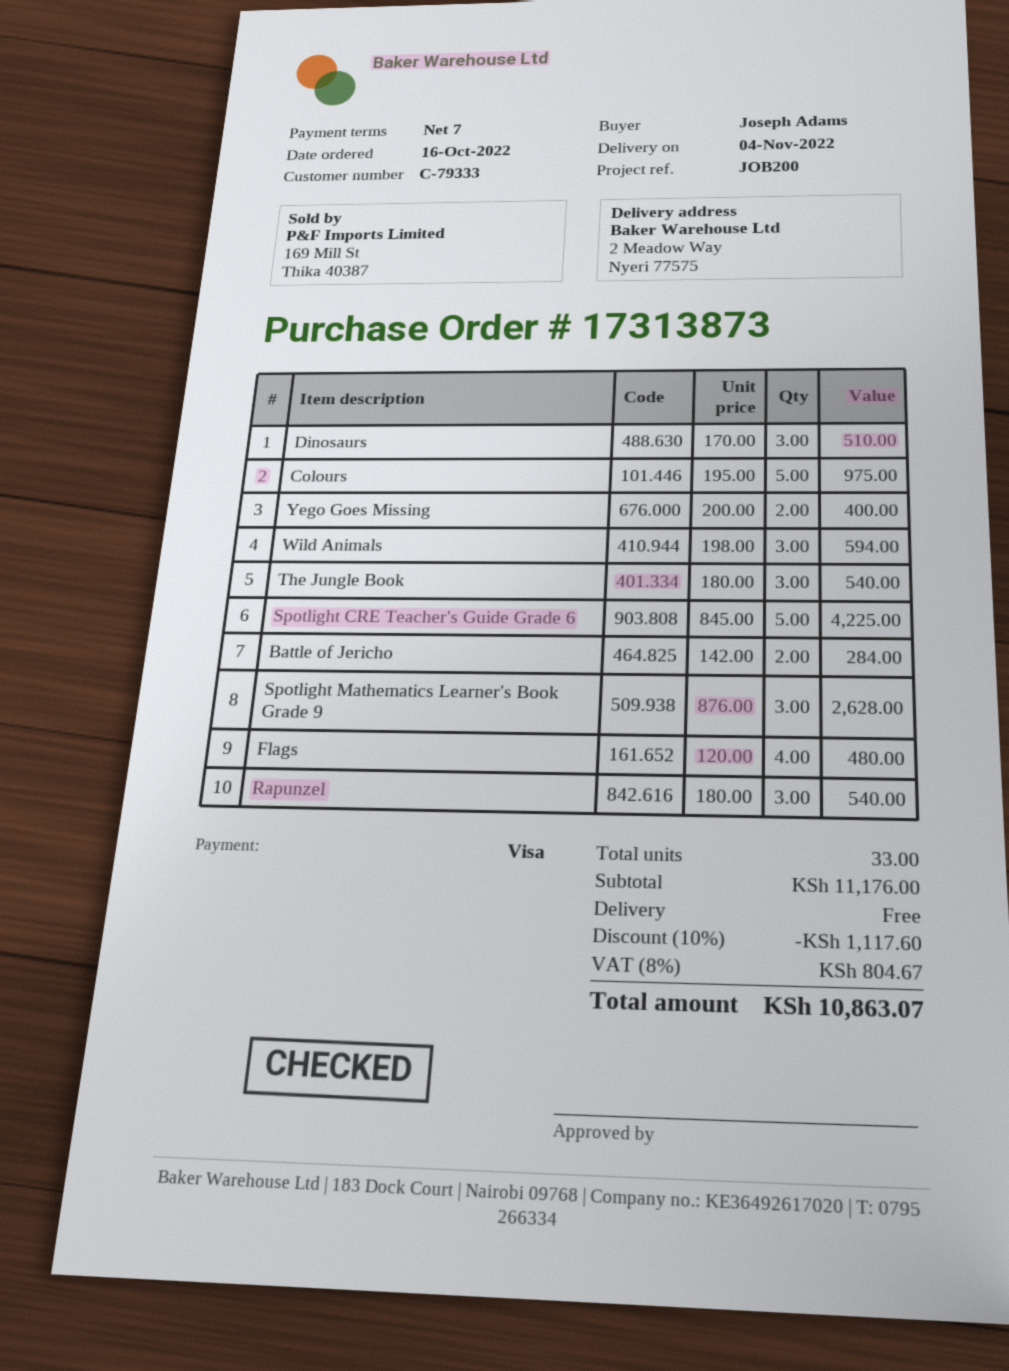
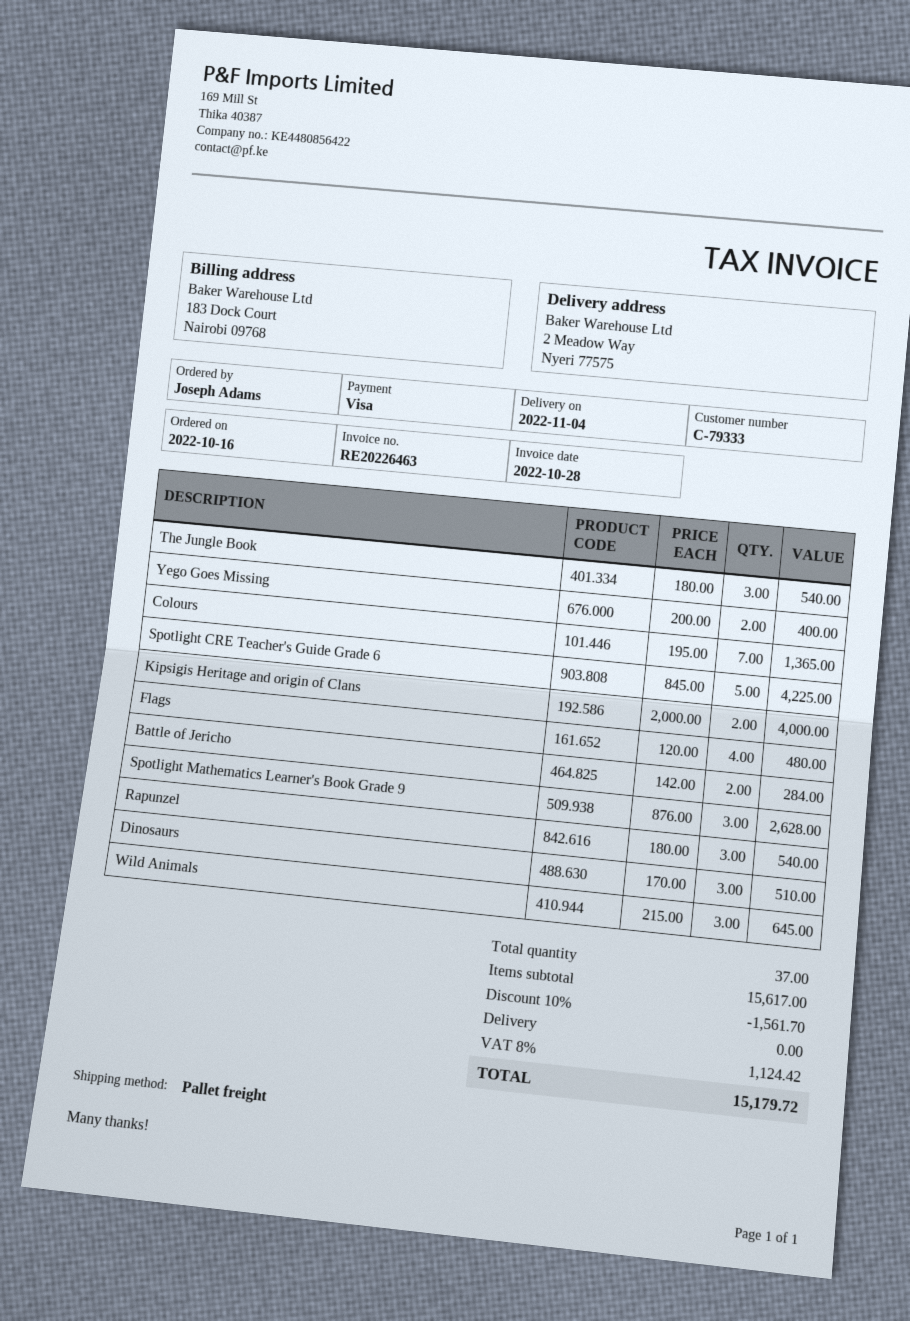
Colours: 5 x 195.00 = 975.00 -> 7 x 195.00 = 1365.00
Wild Animals: 3 x 198.00 = 594.00 -> 3 x 215.00 = 645.00
Kipsigis Heritage and origin of Clans: none -> 2 x 2000.00 = 4000.00
total quantity: 33 -> 37
subtotal: 11176.00 -> 15617.00
discount: 10% = 1117.60 -> 10% = 1561.70
tax: 8% = 804.67 -> 8% = 1124.42
total: 10863.07 -> 15179.72

